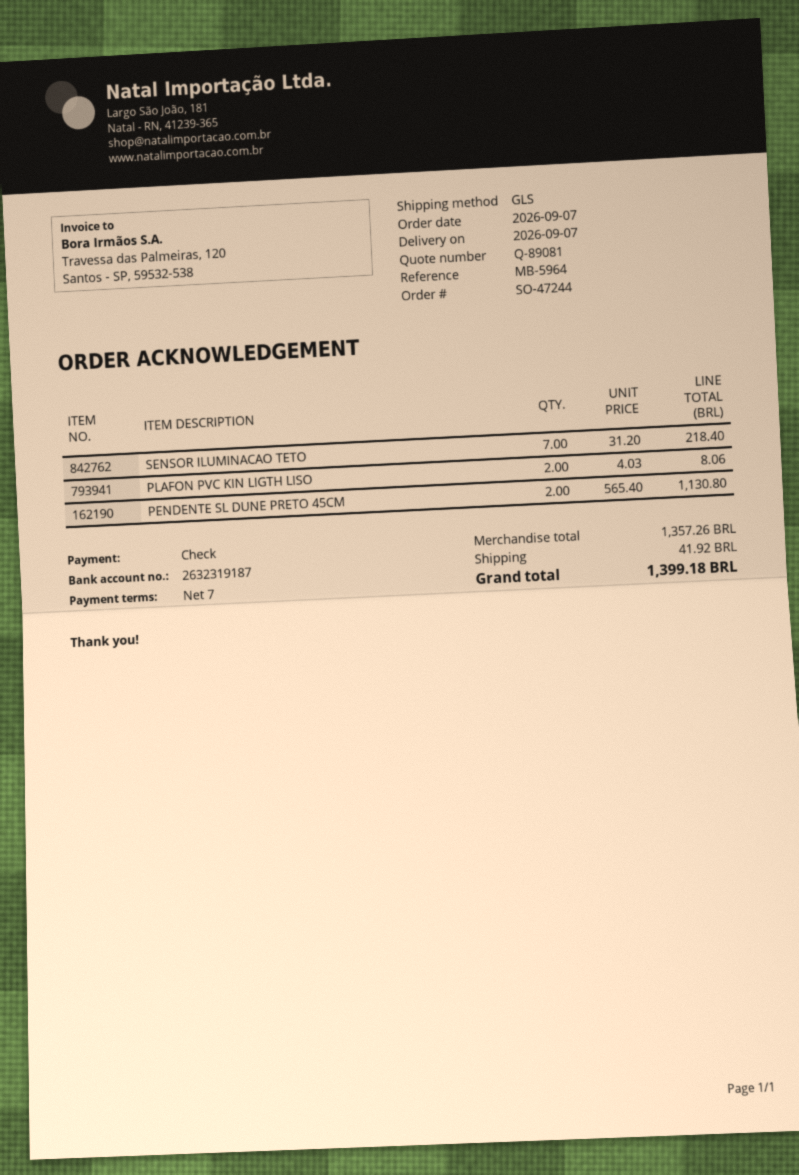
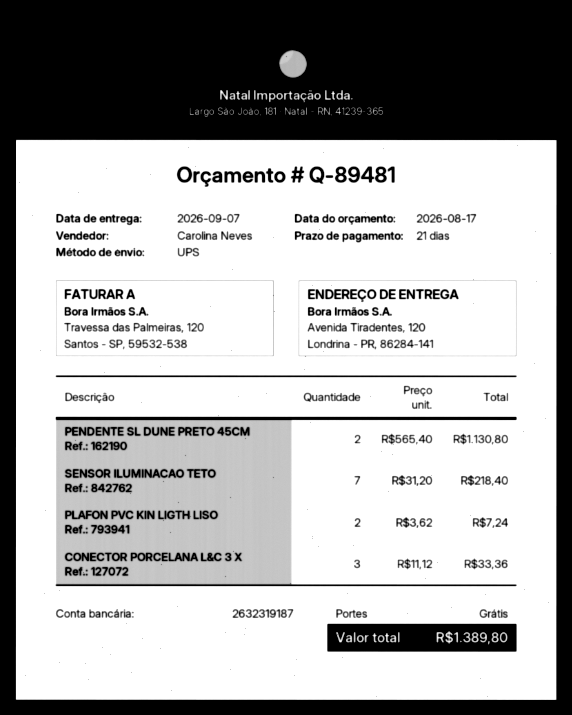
quote number: Q-89081 -> Q-89481
payment terms: 7 days -> 21 days
shipping method: GLS -> UPS
PLAFON PVC KIN LIGTH LISO: 2 x 4.03 = 8.06 -> 2 x 3.62 = 7.24
CONECTOR PORCELANA L&C 3 X: none -> 3 x 11.12 = 33.36
shipping: 41.92 -> 0.00
total: 1399.18 -> 1389.80

